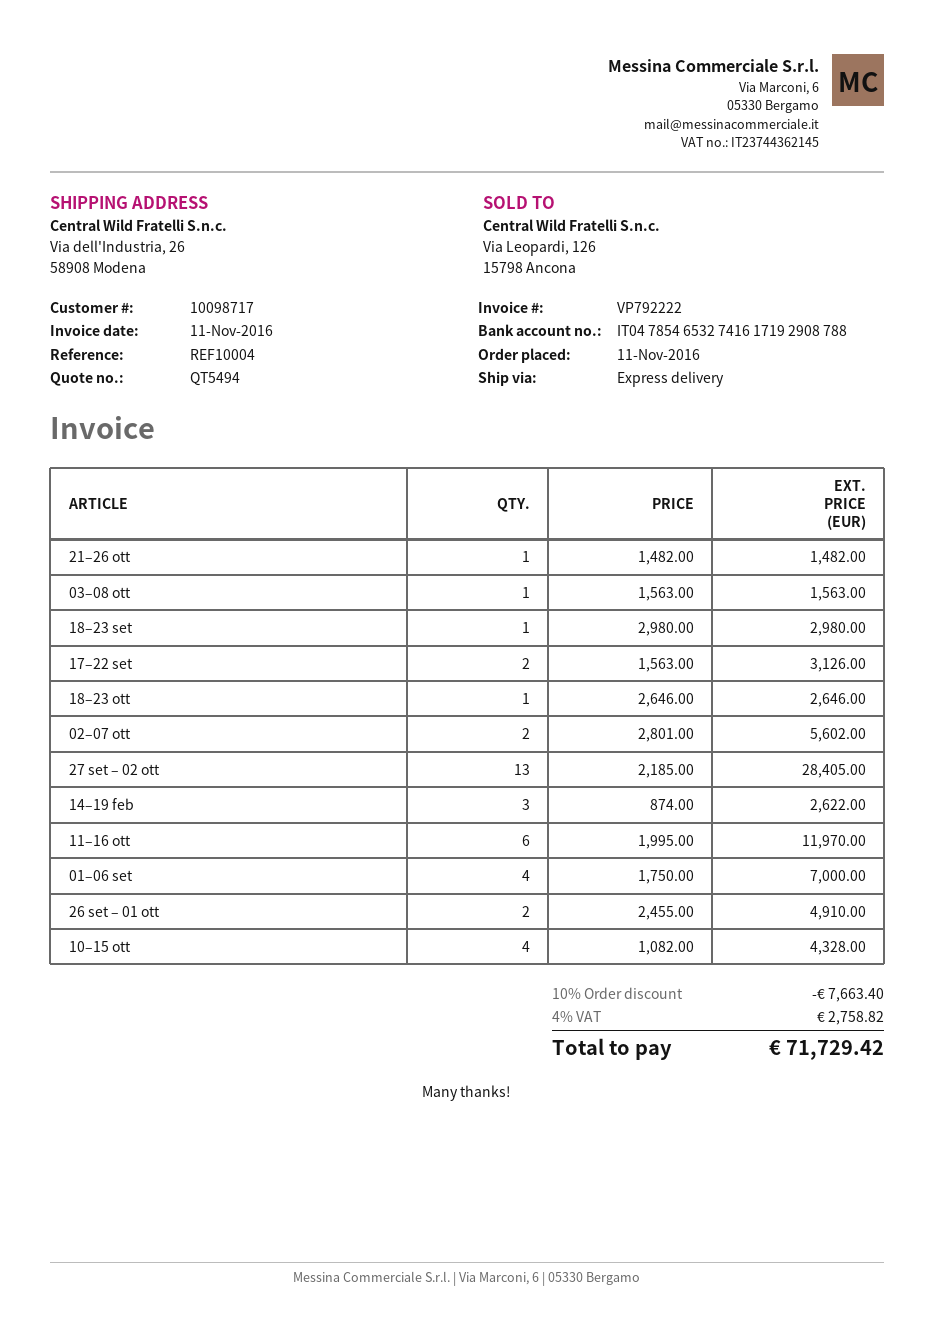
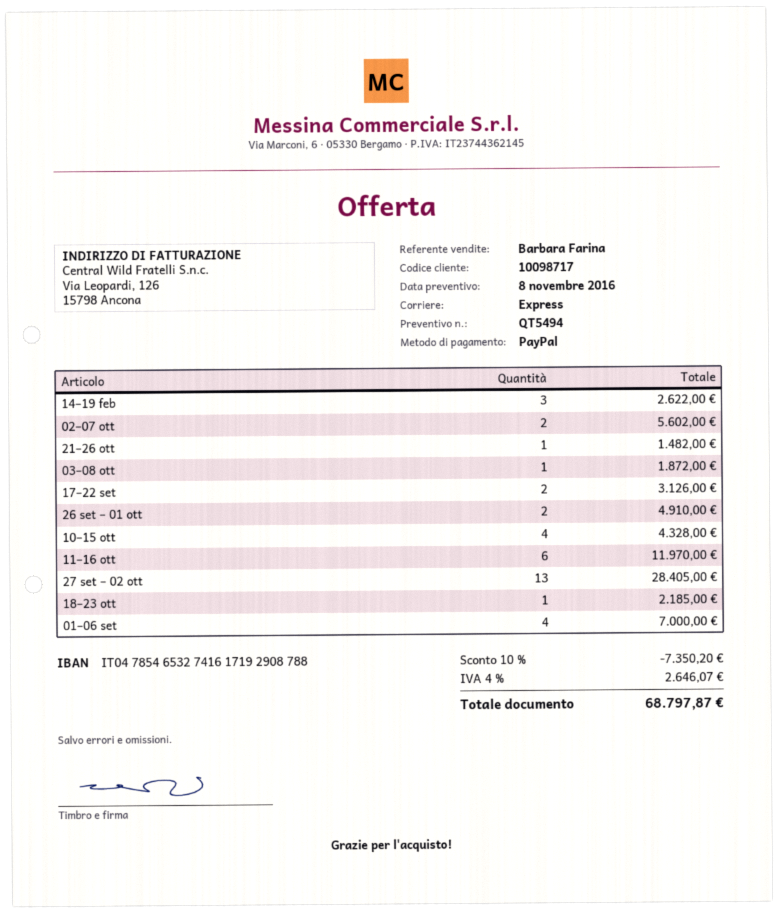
03–08 ott: 1 for 1563.00 -> 1 for 1872.00
18–23 set: 1 for 2980.00 -> none
18–23 ott: 1 for 2646.00 -> 1 for 2185.00
discount: 10% = 7663.40 -> 10% = 7350.20
tax: 4% = 2758.82 -> 4% = 2646.07
total: 71729.42 -> 68797.87

